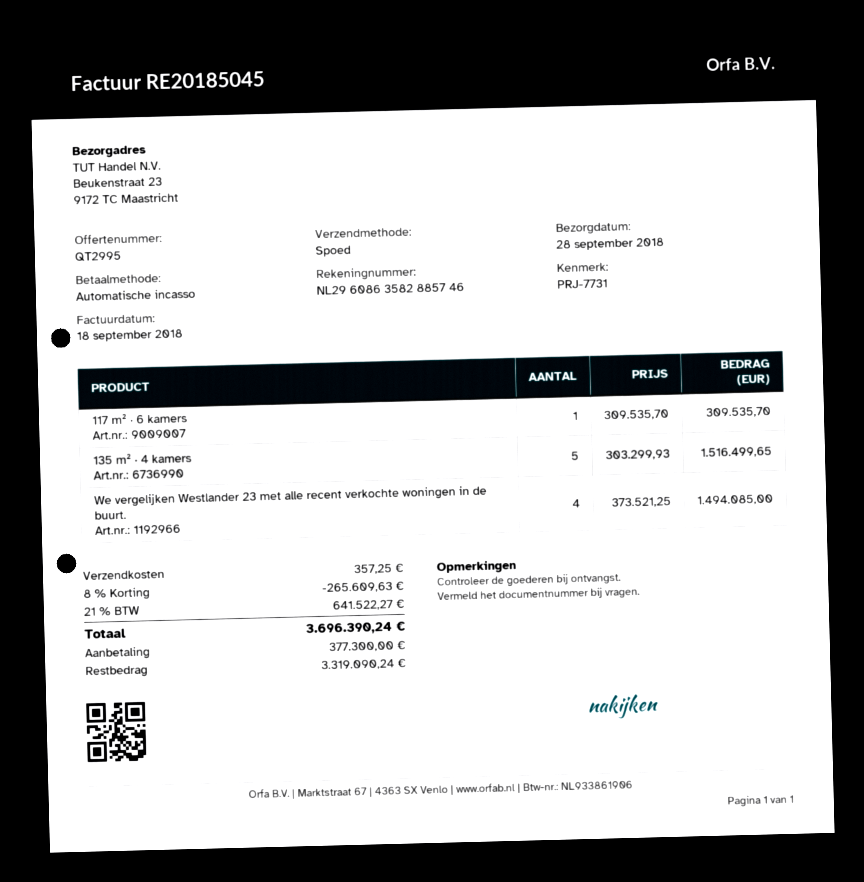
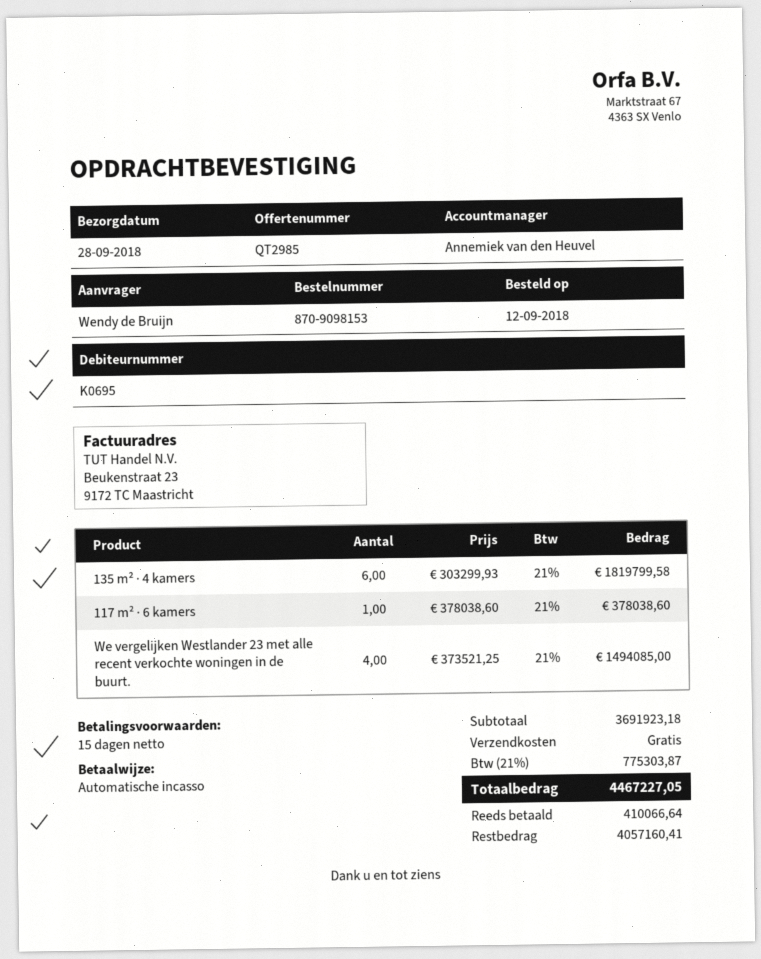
quote number: QT2995 -> QT2985
117 m² · 6 kamers: 1 x 309535.70 = 309535.70 -> 1 x 378038.60 = 378038.60
135 m² · 4 kamers: 5 x 303299.93 = 1516499.65 -> 6 x 303299.93 = 1819799.58
discount: 8% = 265609.63 -> none
shipping: 357.25 -> 0.00
tax: 21% = 641522.27 -> 21% = 775303.87
total: 3696390.24 -> 4467227.05
deposit: 377300.00 -> 410066.64
balance: 3319090.24 -> 4057160.41

